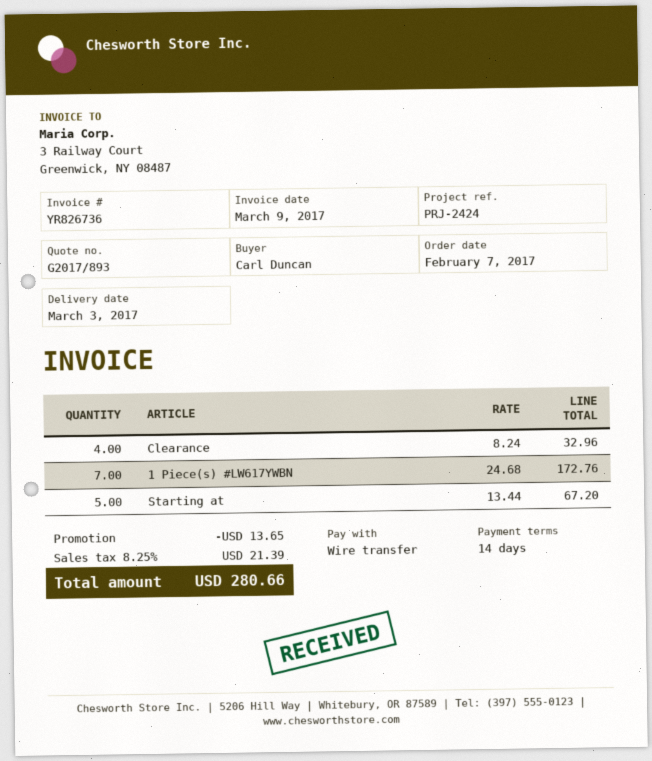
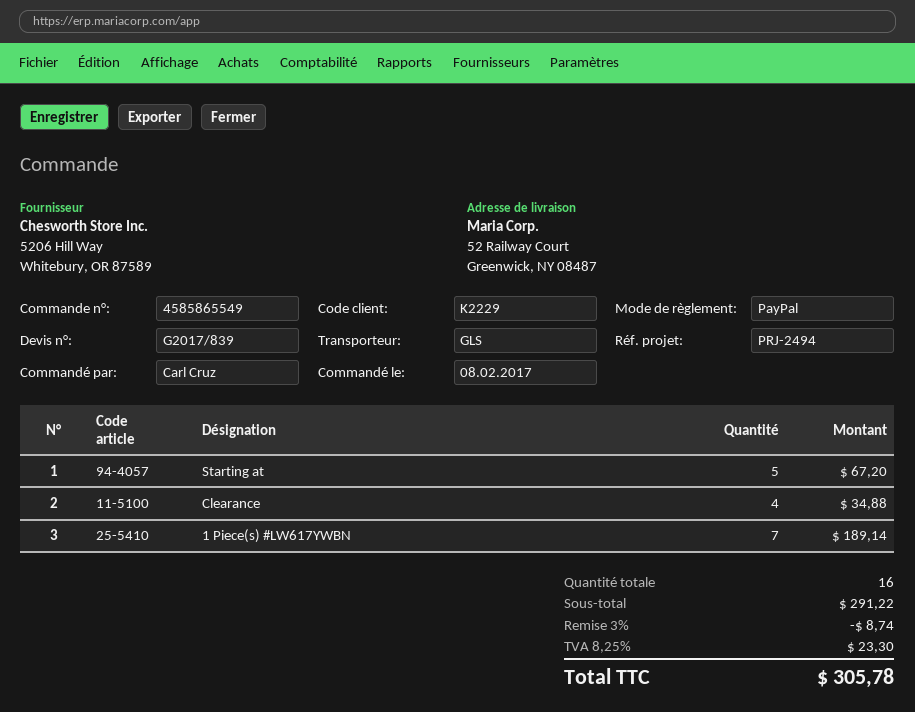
quote number: G2017/893 -> G2017/839
order date: 2017-02-07 -> 2017-02-08
reference: PRJ-2424 -> PRJ-2494
ordered by: Carl Duncan -> Carl Cruz
payment method: bank transfer -> PayPal
Clearance: 4 for 32.96 -> 4 for 34.88
1 Piece(s) #LW617YWBN: 7 for 172.76 -> 7 for 189.14
discount: 13.65 -> 8.74
tax: 8.25% = 21.39 -> 8.25% = 23.30
total: 280.66 -> 305.78

